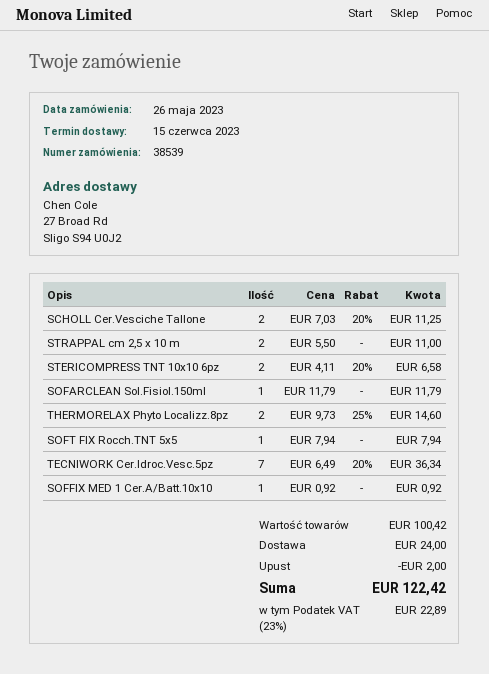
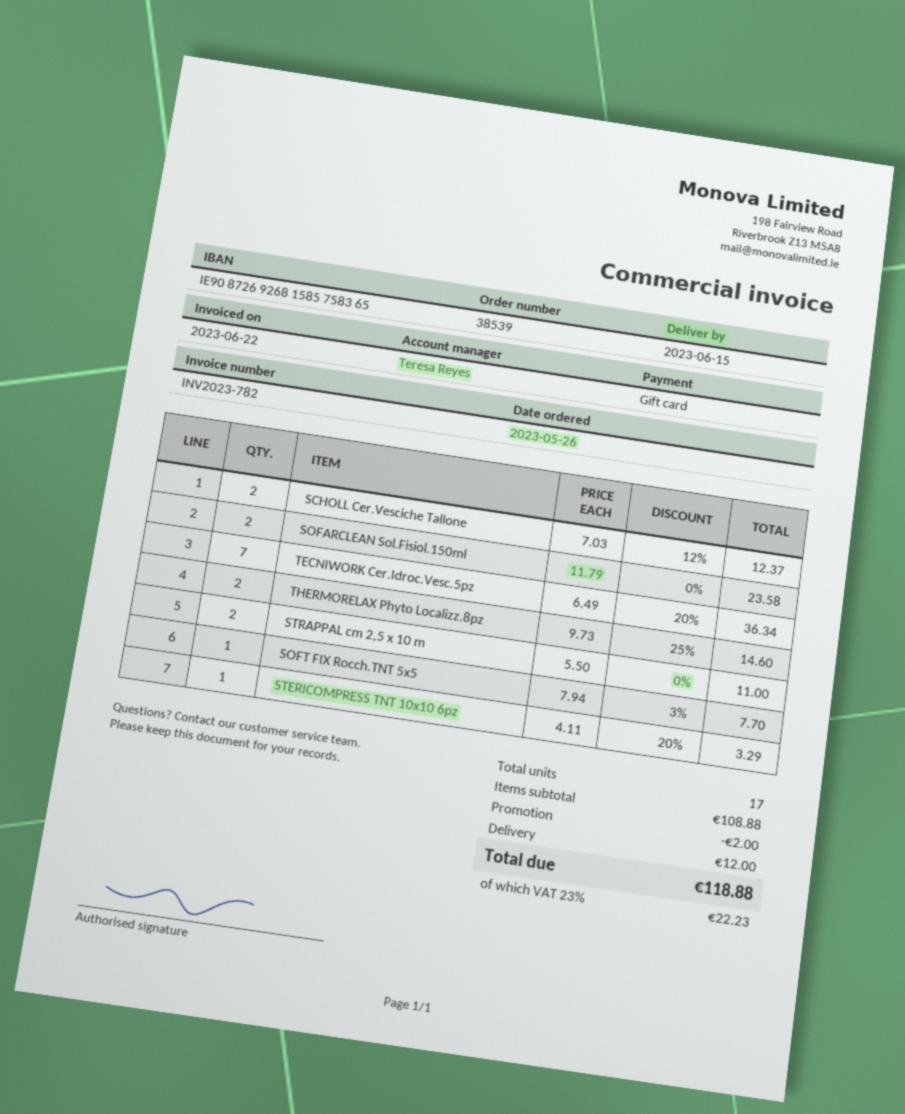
SCHOLL Cer.Vesciche Tallone: 2 x 7.03 - 20% = 11.25 -> 2 x 7.03 - 12% = 12.37
STERICOMPRESS TNT 10x10 6pz: 2 x 4.11 - 20% = 6.58 -> 1 x 4.11 - 20% = 3.29
SOFARCLEAN Sol.Fisiol.150ml: 1 x 11.79 = 11.79 -> 2 x 11.79 = 23.58
SOFT FIX Rocch.TNT 5x5: 1 x 7.94 = 7.94 -> 1 x 7.94 - 3% = 7.70
SOFFIX MED 1 Cer.A/Batt.10x10: 1 x 0.92 = 0.92 -> none
subtotal: 100.42 -> 108.88
shipping: 24.00 -> 12.00
tax: 23% = 22.89 -> 23% = 22.23
total: 122.42 -> 118.88

